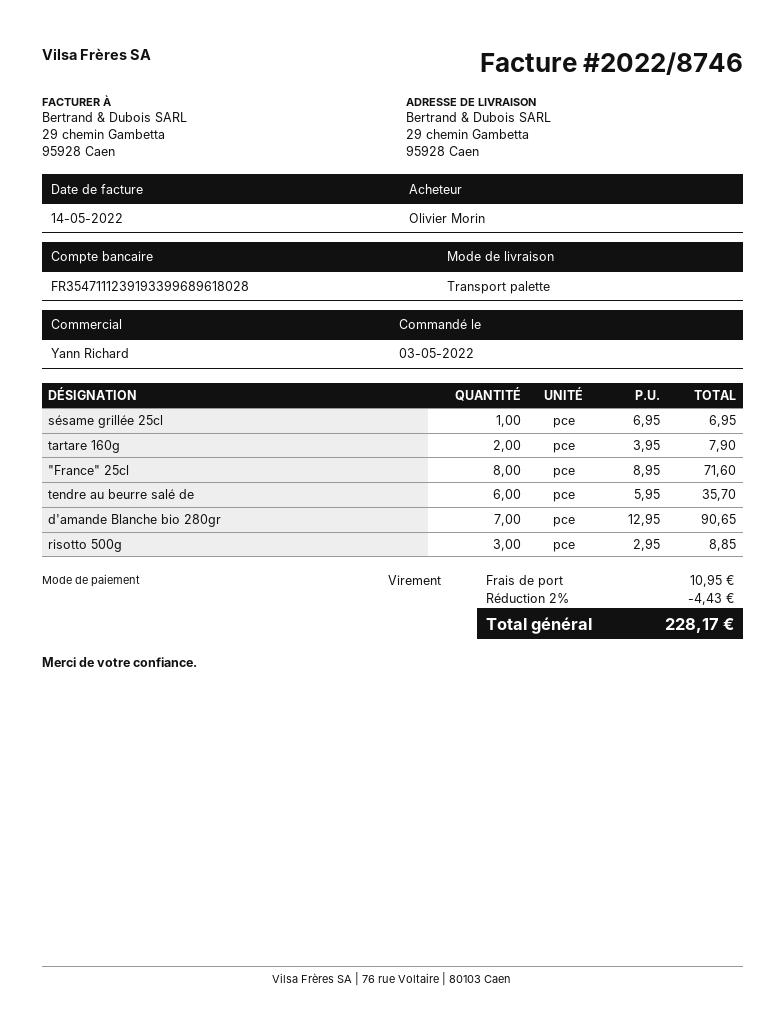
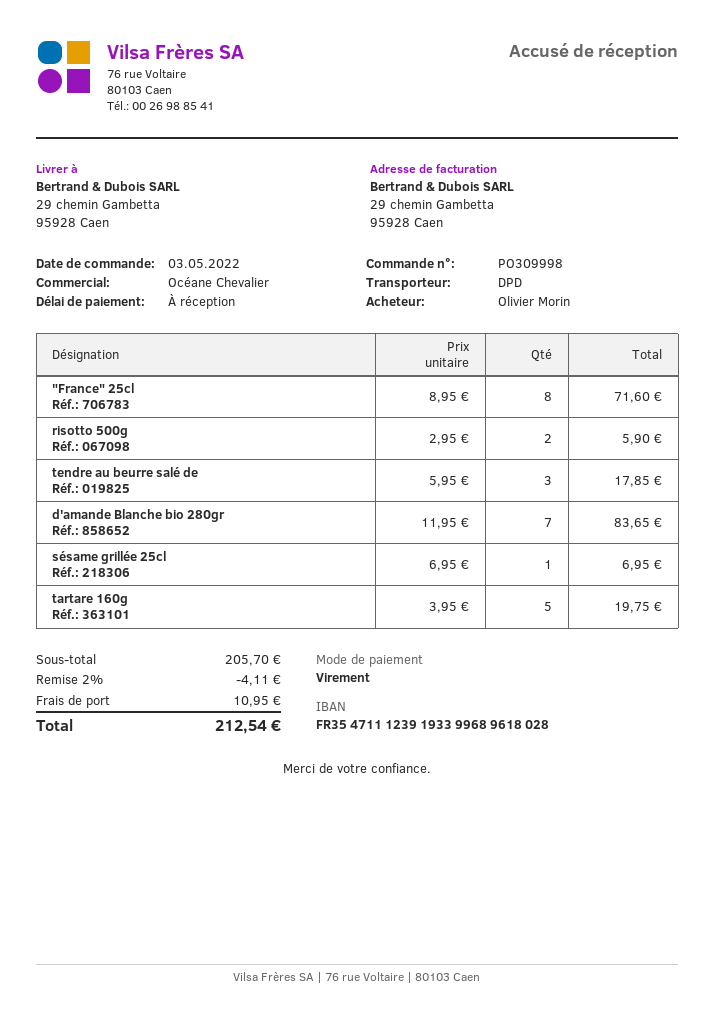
sales rep: Yann Richard -> Océane Chevalier
shipping method: pallet freight -> DPD
tartare 160g: 2 x 3.95 = 7.90 -> 5 x 3.95 = 19.75
tendre au beurre salé de: 6 x 5.95 = 35.70 -> 3 x 5.95 = 17.85
d'amande Blanche bio 280gr: 7 x 12.95 = 90.65 -> 7 x 11.95 = 83.65
risotto 500g: 3 x 2.95 = 8.85 -> 2 x 2.95 = 5.90
discount: 2% = 4.43 -> 2% = 4.11
total: 228.17 -> 212.54

